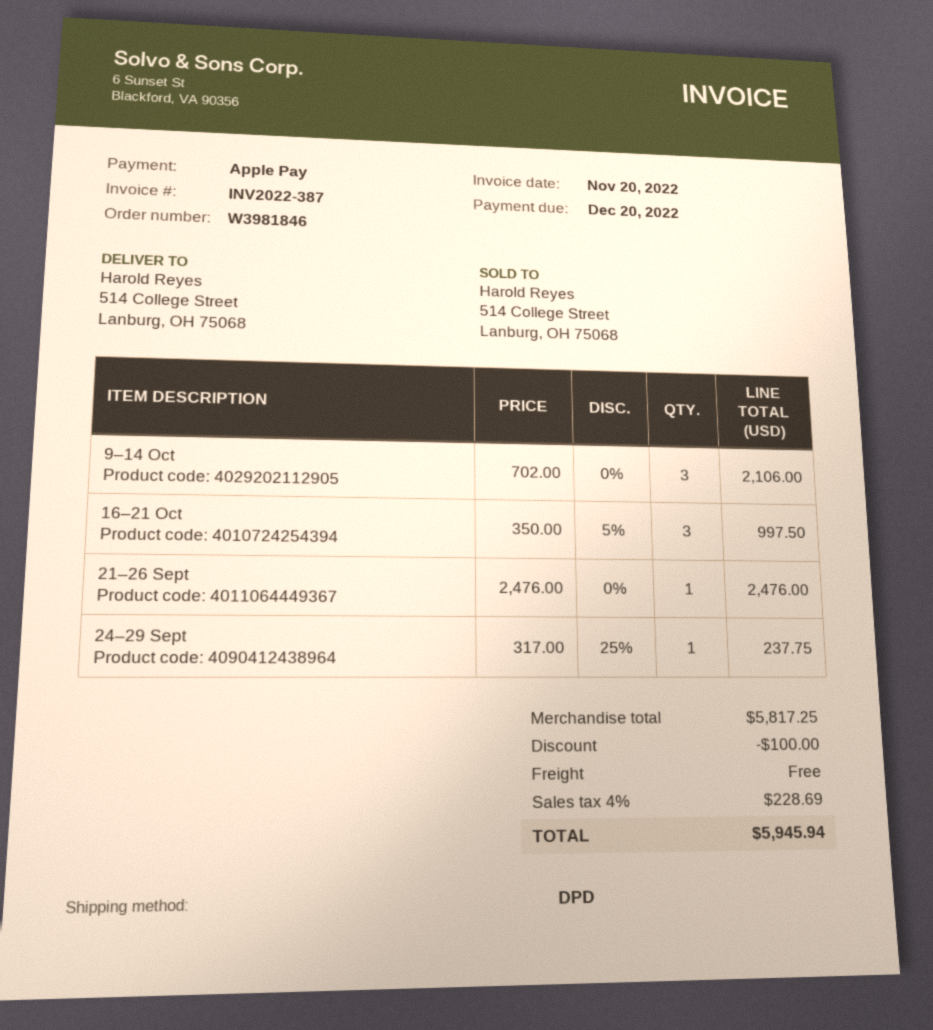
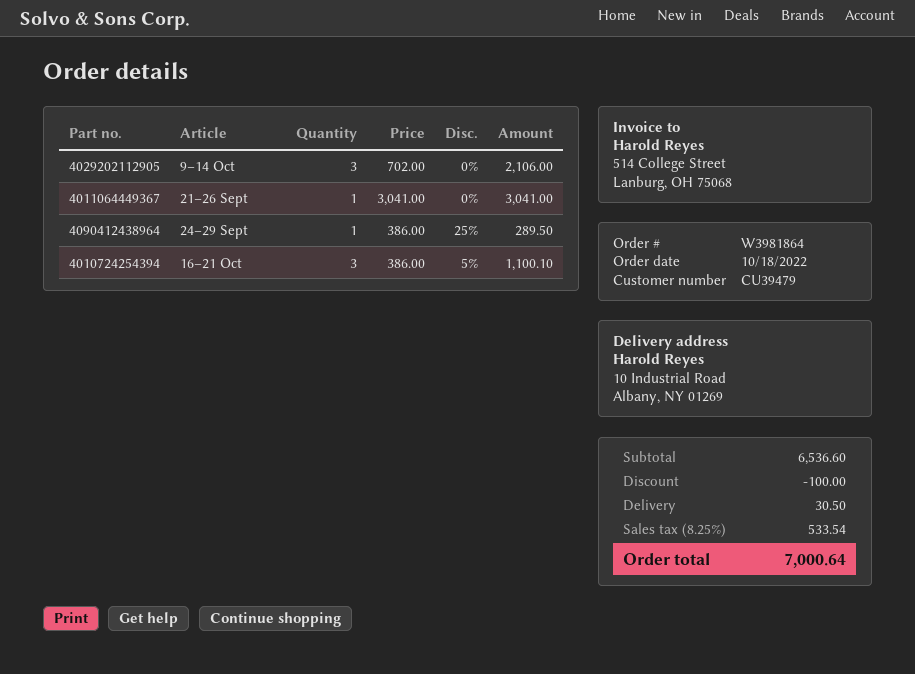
order number: W3981846 -> W3981864
ship to: 514 College Street, Lanburg, OH 75068 -> 10 Industrial Road, Albany, NY 01269
16–21 Oct: 3 x 350.00 - 5% = 997.50 -> 3 x 386.00 - 5% = 1100.10
21–26 Sept: 1 x 2476.00 = 2476.00 -> 1 x 3041.00 = 3041.00
24–29 Sept: 1 x 317.00 - 25% = 237.75 -> 1 x 386.00 - 25% = 289.50
subtotal: 5817.25 -> 6536.60
shipping: 0.00 -> 30.50
tax: 4% = 228.69 -> 8.25% = 533.54
total: 5945.94 -> 7000.64

